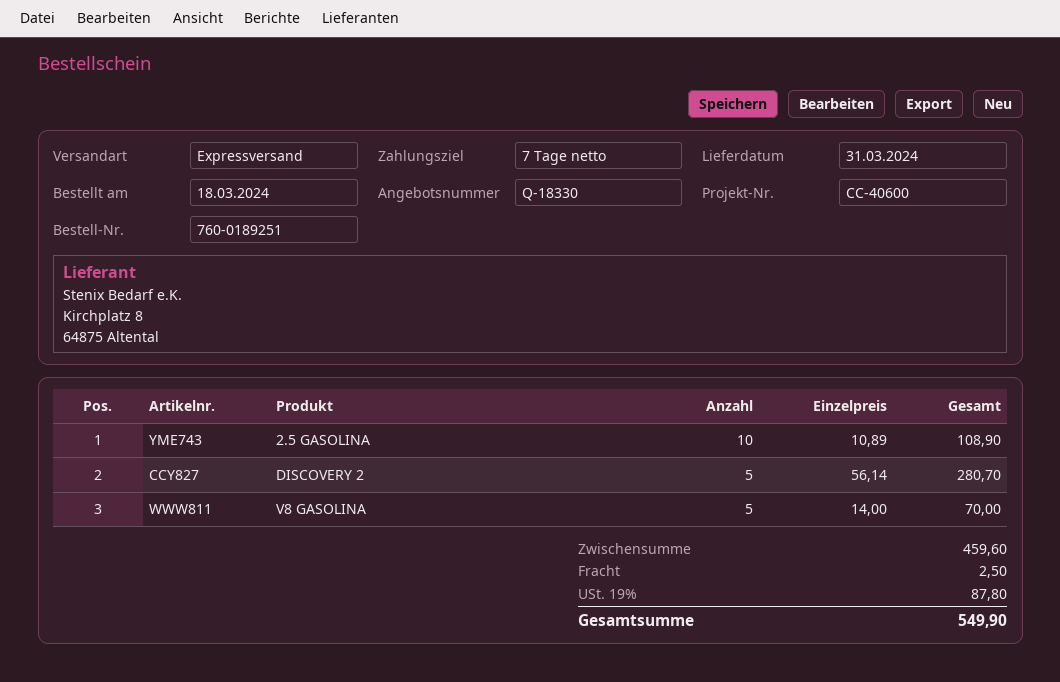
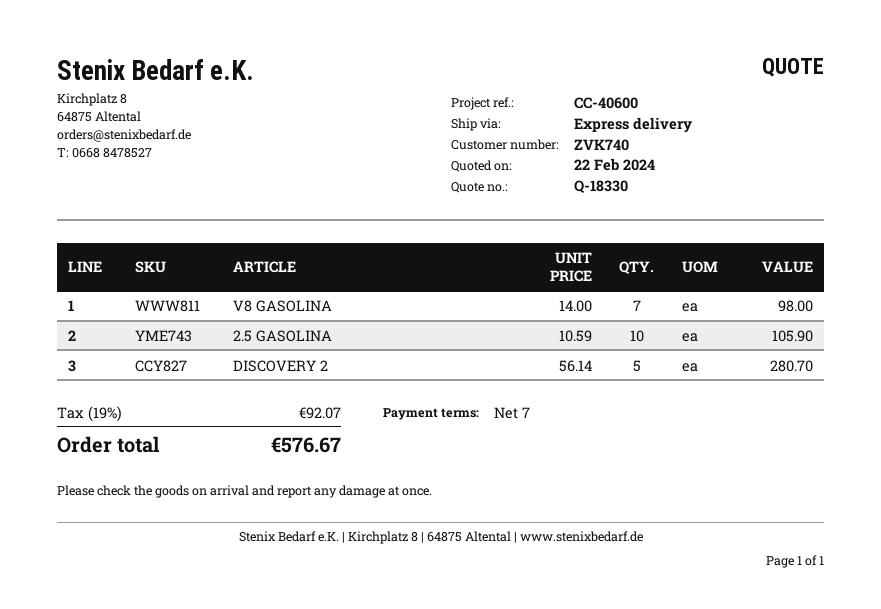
2.5 GASOLINA: 10 x 10.89 = 108.90 -> 10 x 10.59 = 105.90
V8 GASOLINA: 5 x 14.00 = 70.00 -> 7 x 14.00 = 98.00
shipping: 2.50 -> none
tax: 19% = 87.80 -> 19% = 92.07
total: 549.90 -> 576.67

